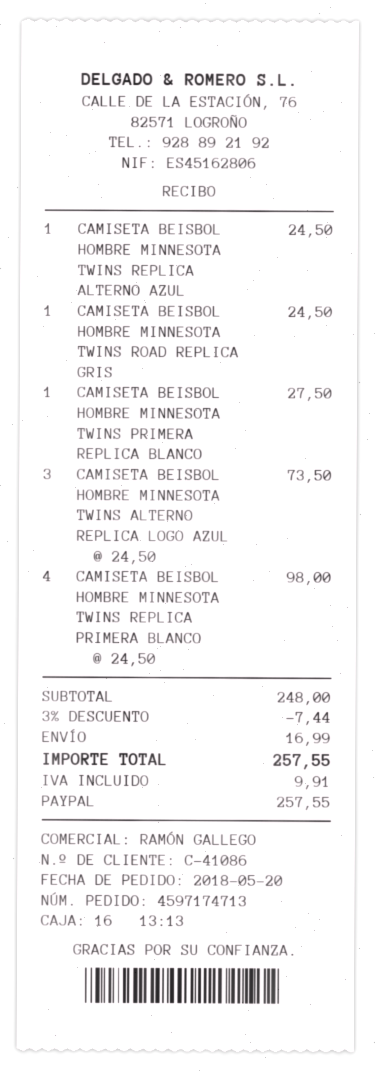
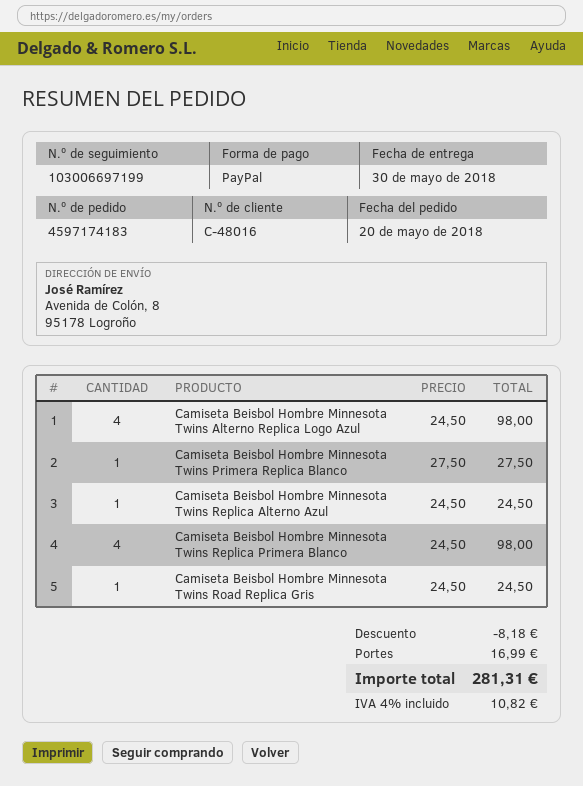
order number: 4597174713 -> 4597174183
customer number: C-41086 -> C-48016
CAMISETA BEISBOL HOMBRE MINNESOTA TWINS ALTERNO REPLICA LOGO AZUL: 3 x 24.50 = 73.50 -> 4 x 24.50 = 98.00
discount: 7.44 -> 8.18
tax: 9.91 -> 10.82
total: 257.55 -> 281.31

